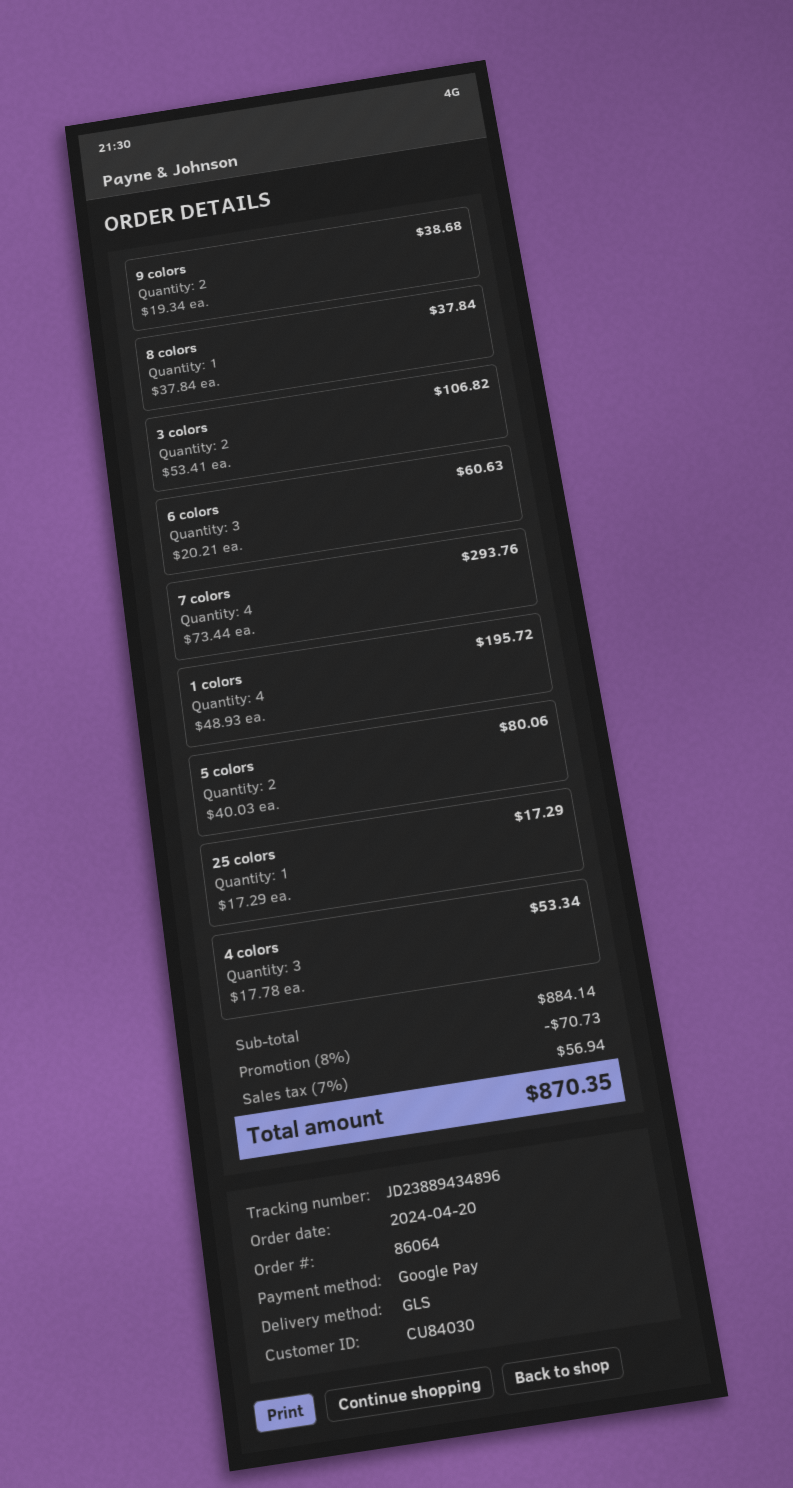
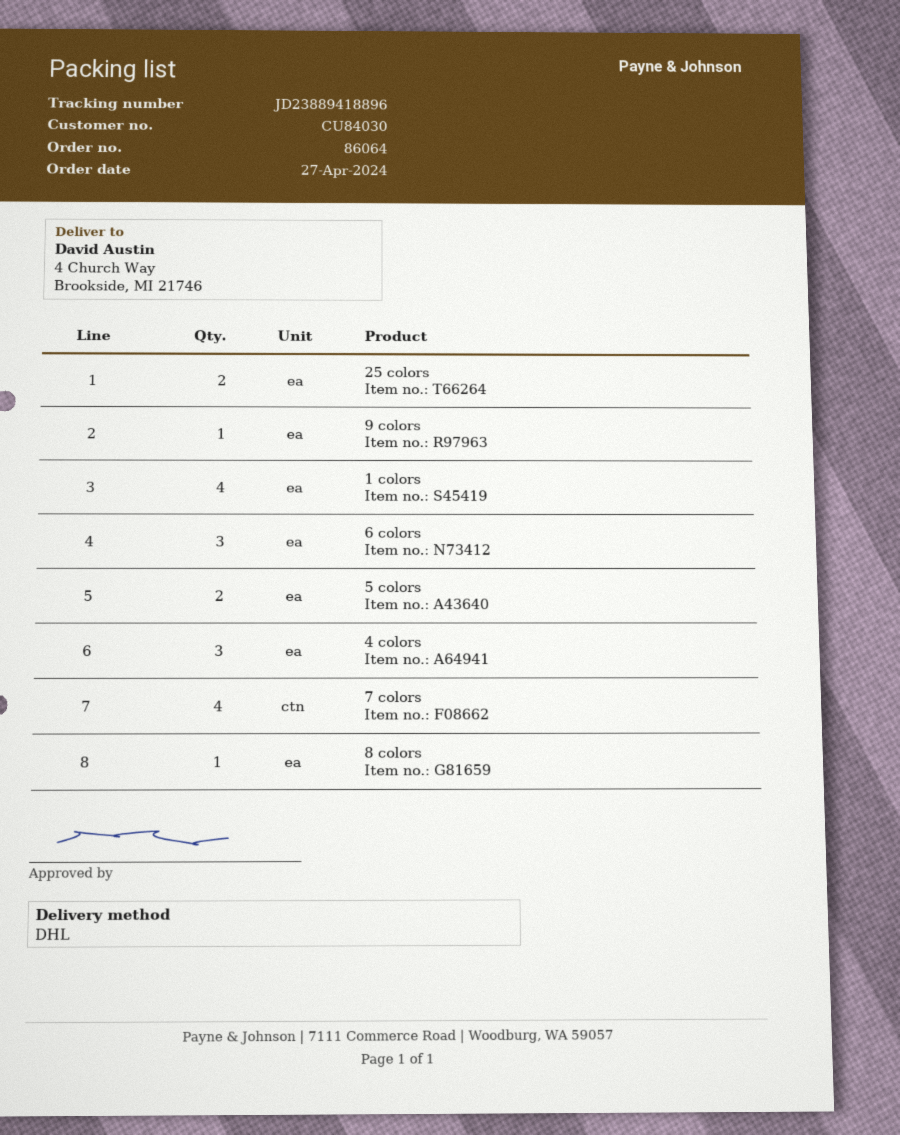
order date: 2024-04-20 -> 2024-04-27
shipping method: GLS -> DHL
tracking number: JD23889434896 -> JD23889418896
9 colors: 2 -> 1
3 colors: 2 -> none
25 colors: 1 -> 2

